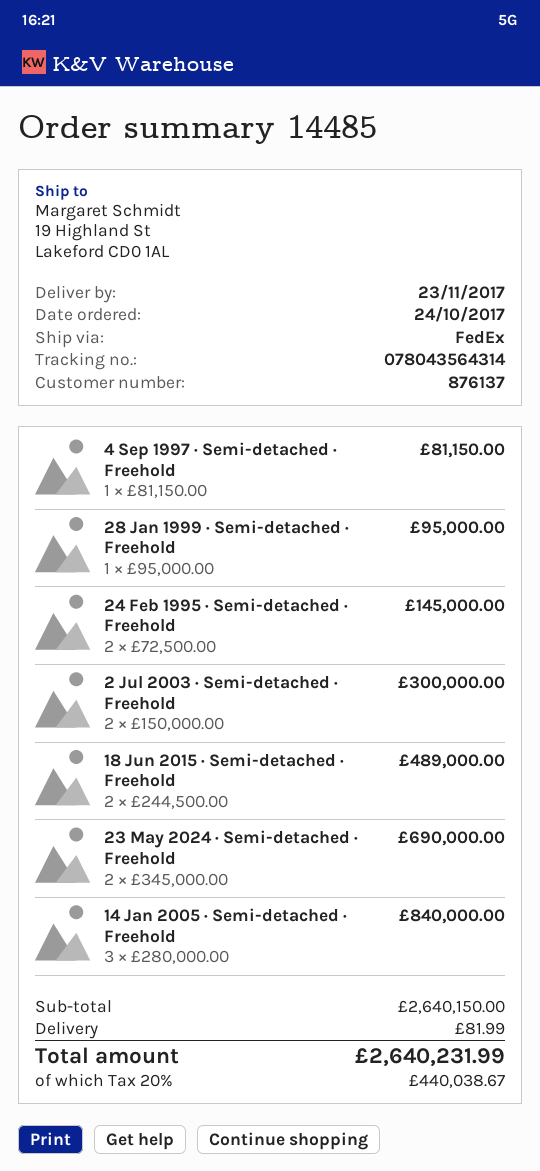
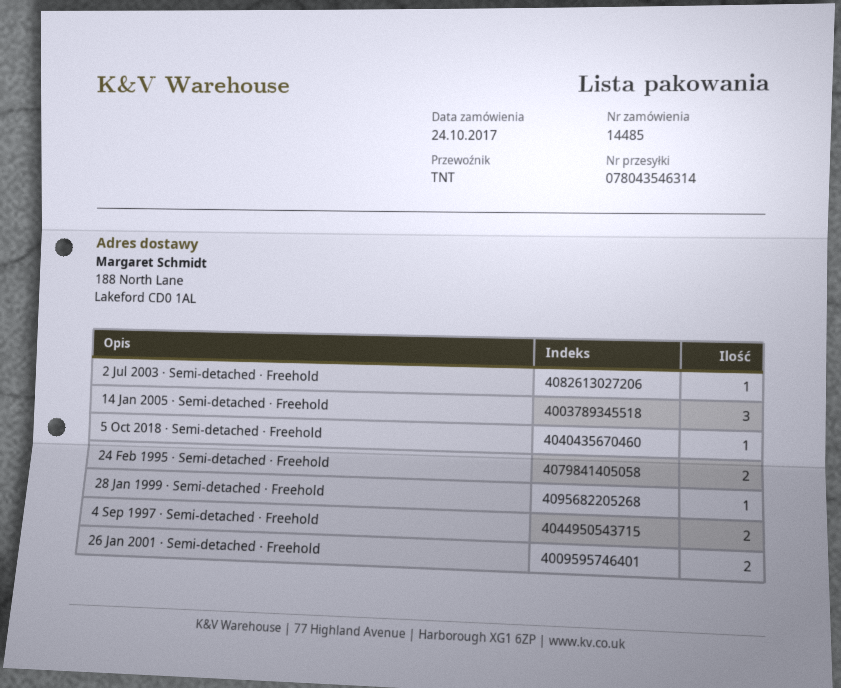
shipping method: FedEx -> TNT
tracking number: 078043564314 -> 078043546314
ship to: 19 Highland St, Lakeford CD0 1AL -> 188 North Lane, Lakeford CD0 1AL
4 Sep 1997 · Semi-detached · Freehold: 1 -> 2
2 Jul 2003 · Semi-detached · Freehold: 2 -> 1
18 Jun 2015 · Semi-detached · Freehold: 2 -> none
23 May 2024 · Semi-detached · Freehold: 2 -> none
5 Oct 2018 · Semi-detached · Freehold: none -> 1
26 Jan 2001 · Semi-detached · Freehold: none -> 2

